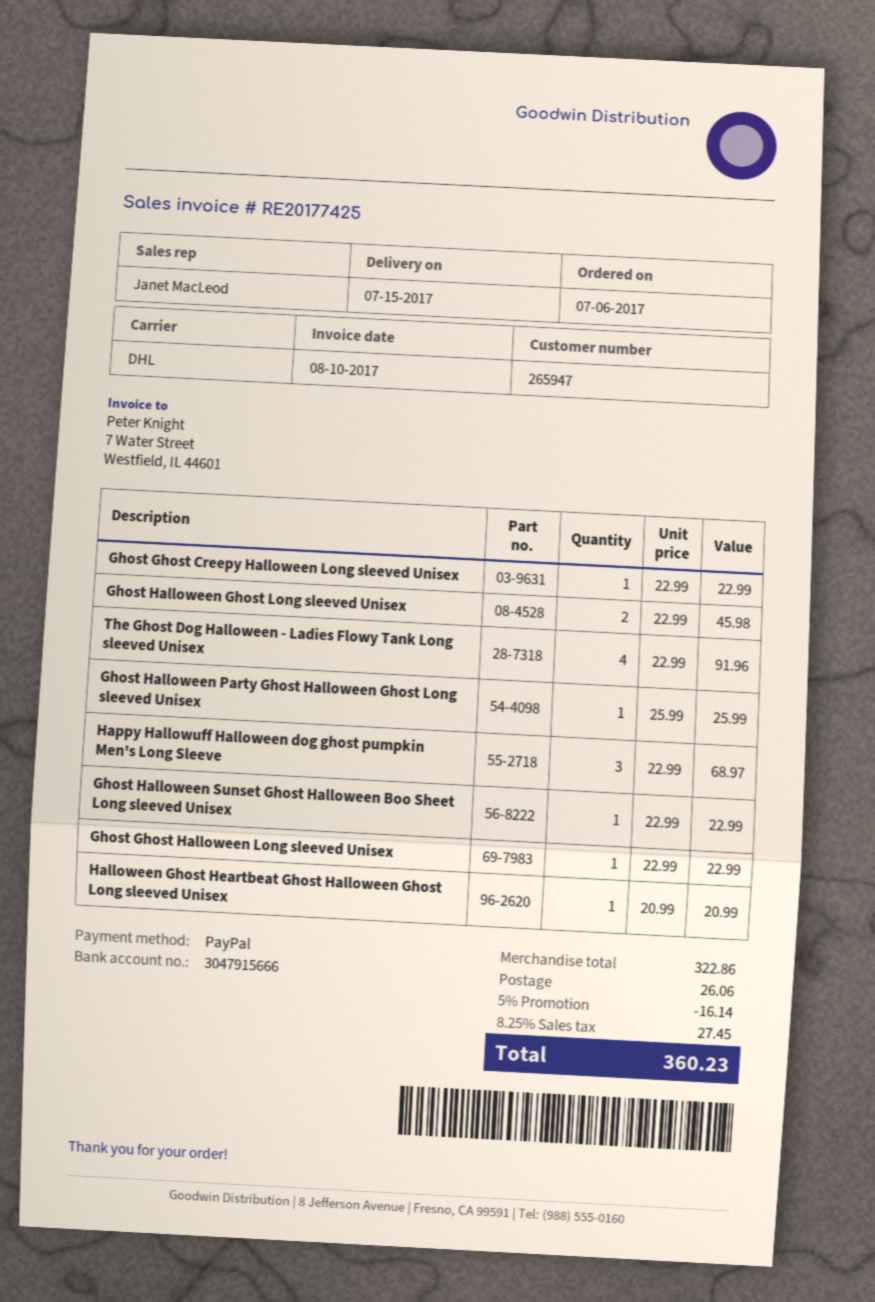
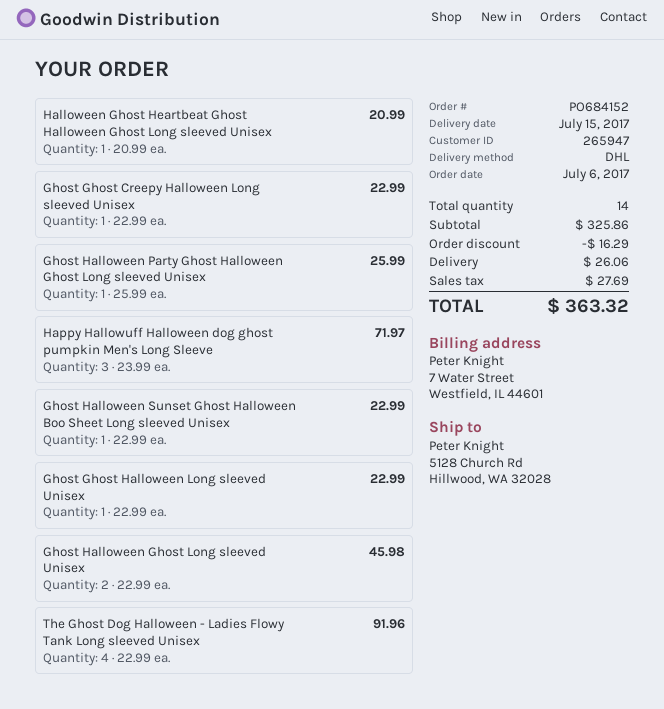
Happy Hallowuff Halloween dog ghost pumpkin Men's Long Sleeve: 3 x 22.99 = 68.97 -> 3 x 23.99 = 71.97
subtotal: 322.86 -> 325.86
discount: 16.14 -> 16.29
tax: 27.45 -> 27.69
total: 360.23 -> 363.32

